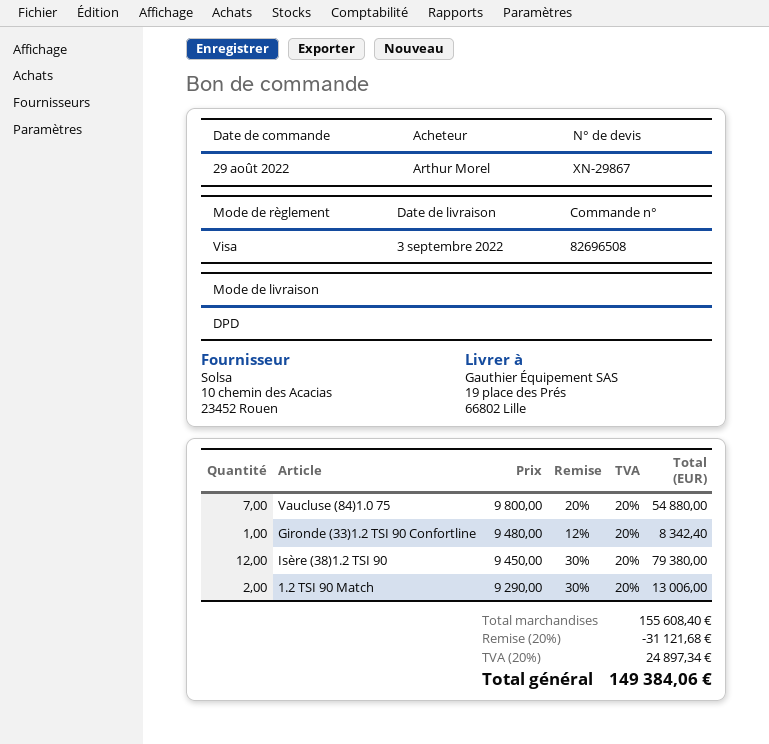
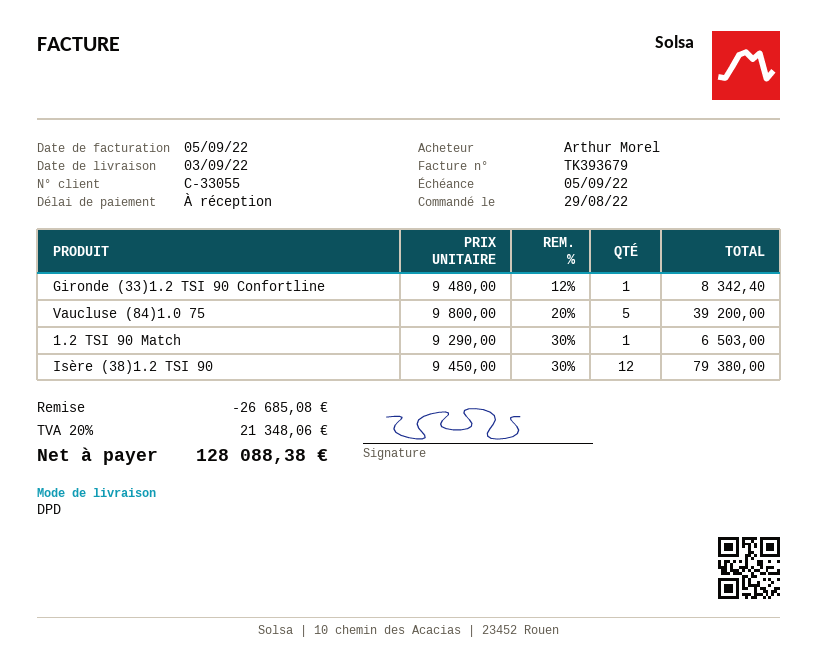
Vaucluse (84)1.0 75: 7 x 9800.00 - 20% = 54880.00 -> 5 x 9800.00 - 20% = 39200.00
1.2 TSI 90 Match: 2 x 9290.00 - 30% = 13006.00 -> 1 x 9290.00 - 30% = 6503.00
discount: 31121.68 -> 26685.08
tax: 20% = 24897.34 -> 20% = 21348.06
total: 149384.06 -> 128088.38

